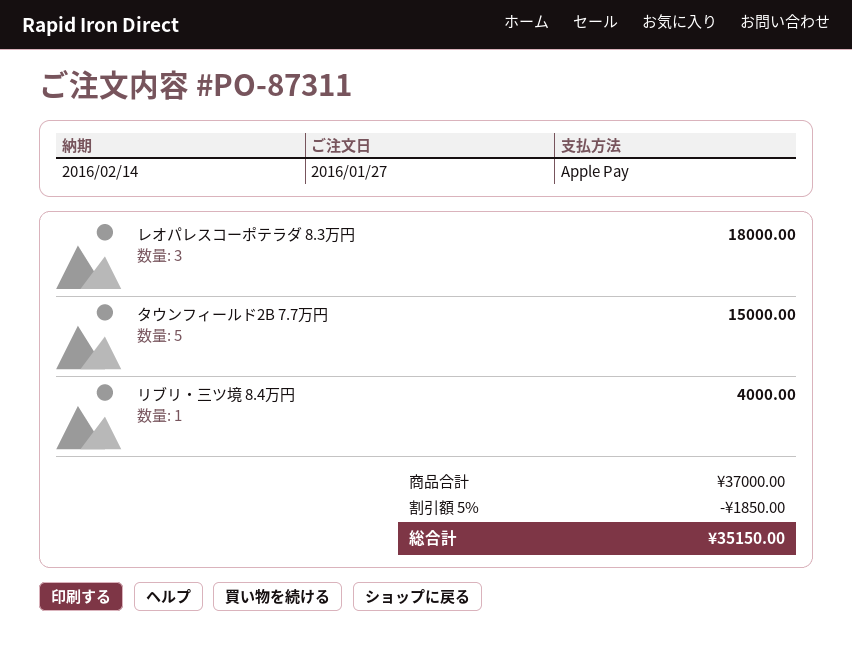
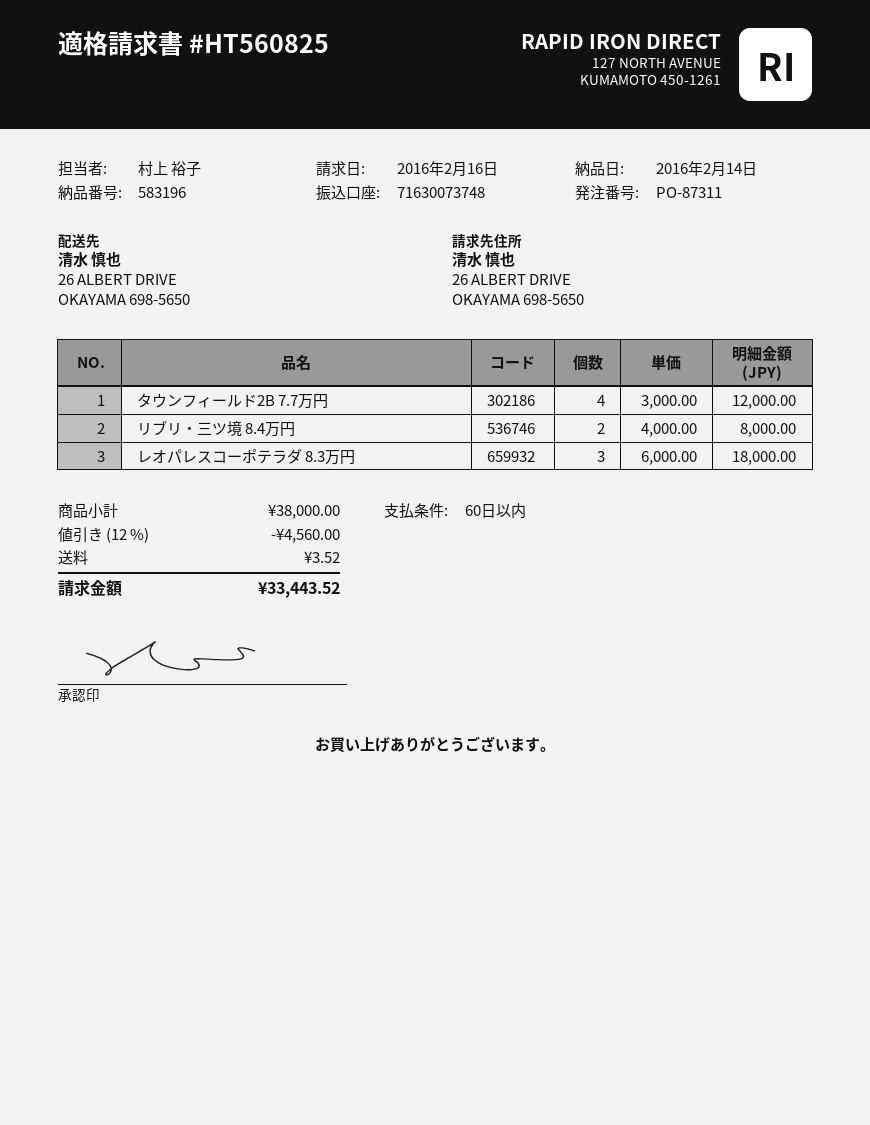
タウンフィールド2B 7.7万円: 5 for 15000.00 -> 4 for 12000.00
リブリ・三ツ境 8.4万円: 1 for 4000.00 -> 2 for 8000.00
subtotal: 37000.00 -> 38000.00
discount: 5% = 1850.00 -> 12% = 4560.00
shipping: none -> 3.52
total: 35150.00 -> 33443.52

